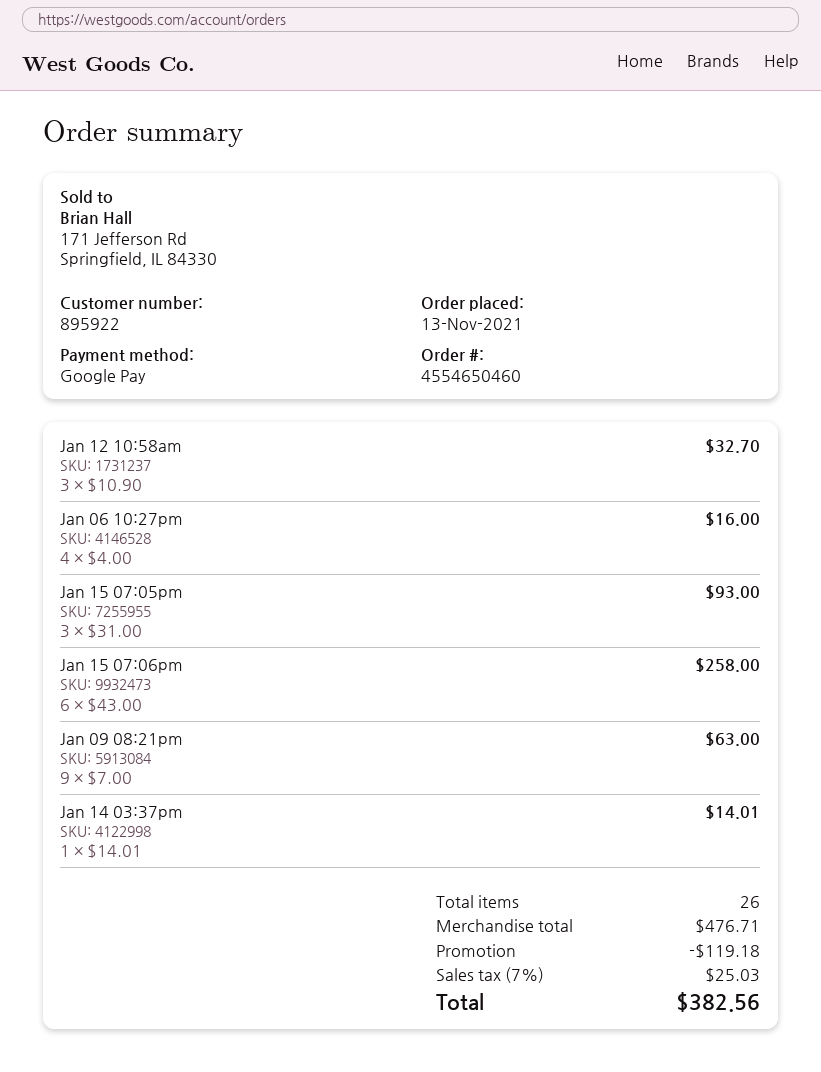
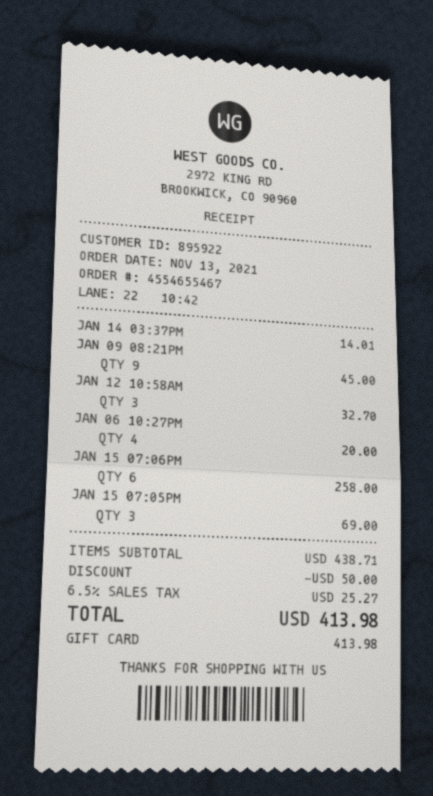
order number: 4554650460 -> 4554655467
payment method: Google Pay -> gift card
Jan 06 10:27pm: 4 for 16.00 -> 4 for 20.00
Jan 15 07:05pm: 3 for 93.00 -> 3 for 69.00
Jan 09 08:21pm: 9 for 63.00 -> 9 for 45.00
subtotal: 476.71 -> 438.71
discount: 119.18 -> 50.00
tax: 7% = 25.03 -> 6.5% = 25.27
total: 382.56 -> 413.98

